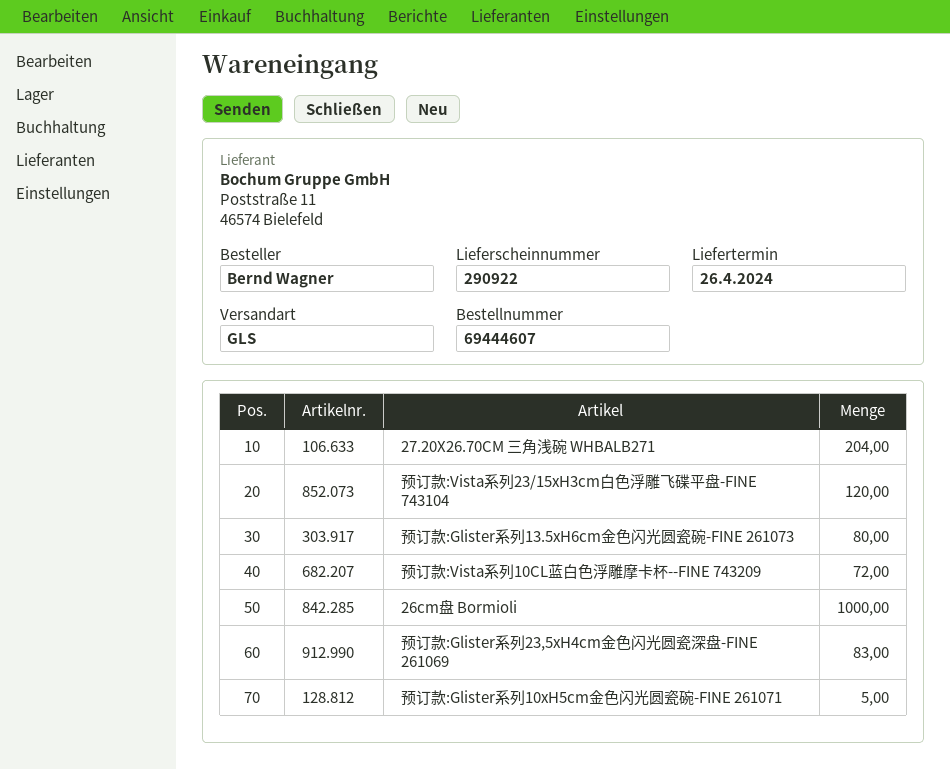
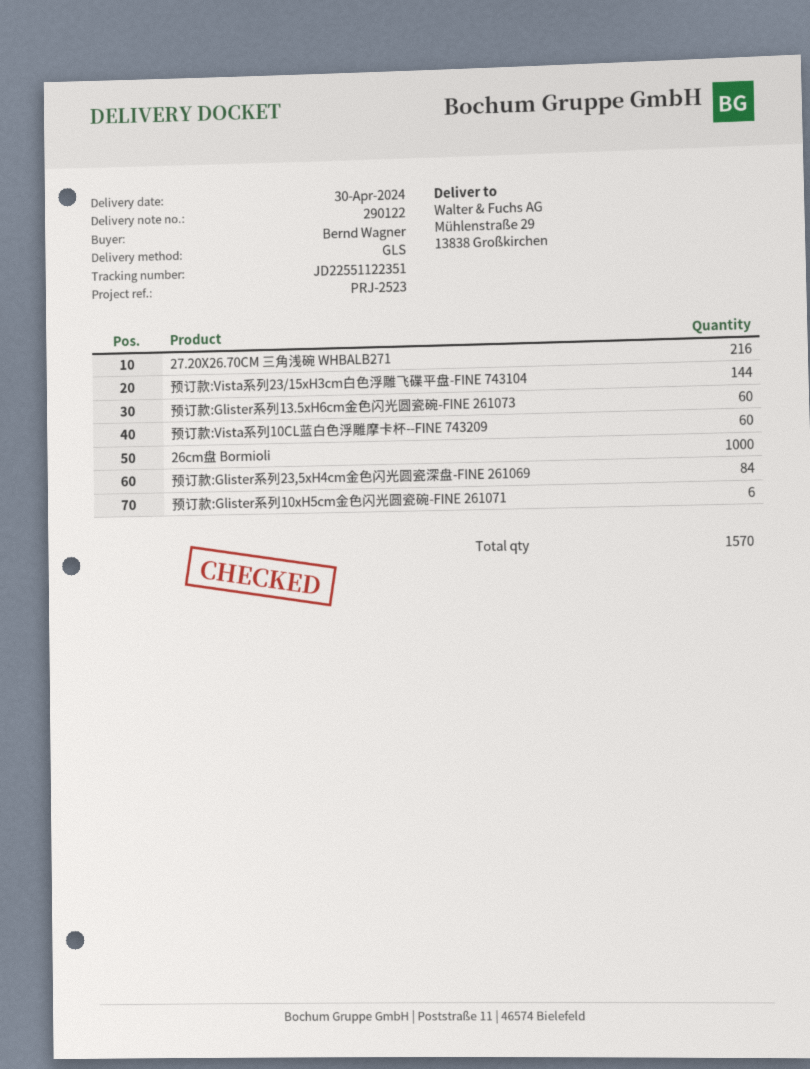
delivery note number: 290922 -> 290122
delivery date: 2024-04-26 -> 2024-04-30
27.20X26.70CM 三角浅碗 WHBALB271: 204 -> 216
预订款:Vista系列23/15xH3cm白色浮雕飞碟平盘-FINE 743104: 120 -> 144
预订款:Glister系列13.5xH6cm金色闪光圆瓷碗-FINE 261073: 80 -> 60
预订款:Vista系列10CL蓝白色浮雕摩卡杯--FINE 743209: 72 -> 60
预订款:Glister系列23,5xH4cm金色闪光圆瓷深盘-FINE 261069: 83 -> 84
预订款:Glister系列10xH5cm金色闪光圆瓷碗-FINE 261071: 5 -> 6

